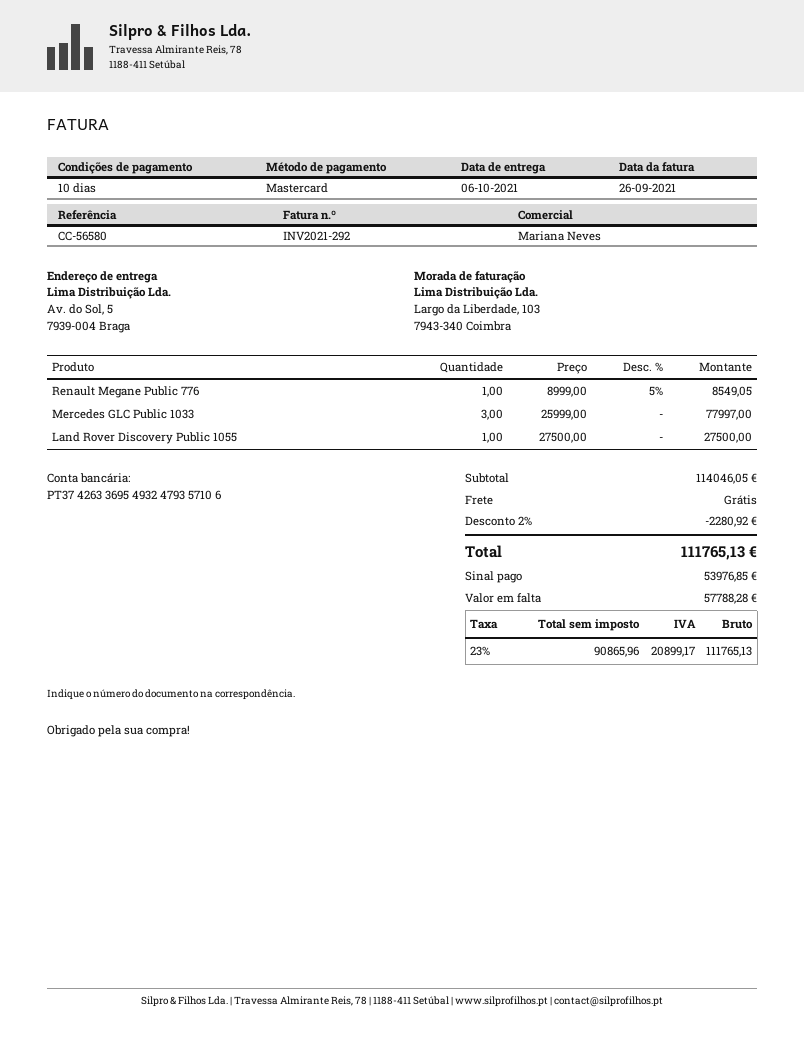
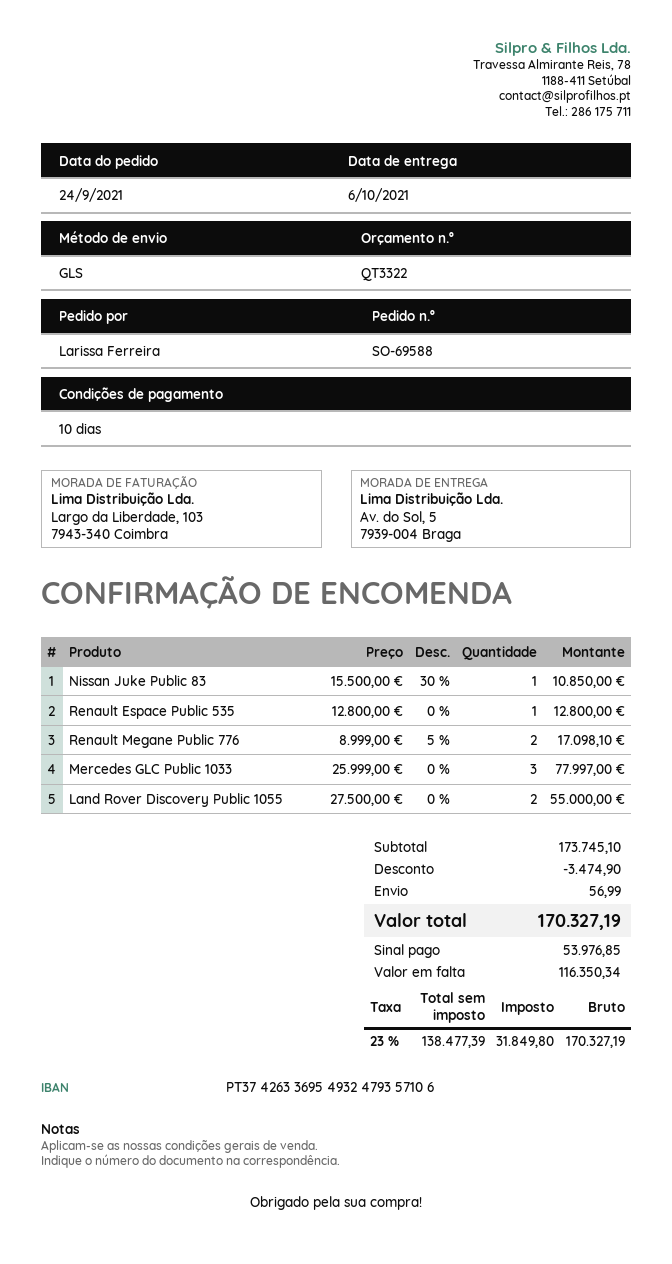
Renault Megane Public 776: 1 x 8999.00 - 5% = 8549.05 -> 2 x 8999.00 - 5% = 17098.10
Land Rover Discovery Public 1055: 1 x 27500.00 = 27500.00 -> 2 x 27500.00 = 55000.00
Nissan Juke Public 83: none -> 1 x 15500.00 - 30% = 10850.00
Renault Espace Public 535: none -> 1 x 12800.00 = 12800.00
subtotal: 114046.05 -> 173745.10
discount: 2280.92 -> 3474.90
shipping: 0.00 -> 56.99
net: 90865.96 -> 138477.39
tax: 23% = 20899.17 -> 23% = 31849.80
total: 111765.13 -> 170327.19
balance: 57788.28 -> 116350.34

